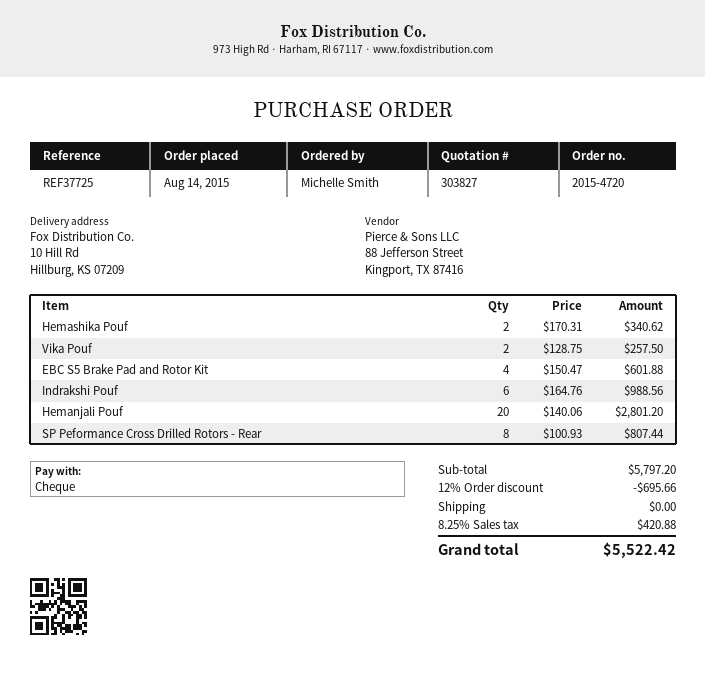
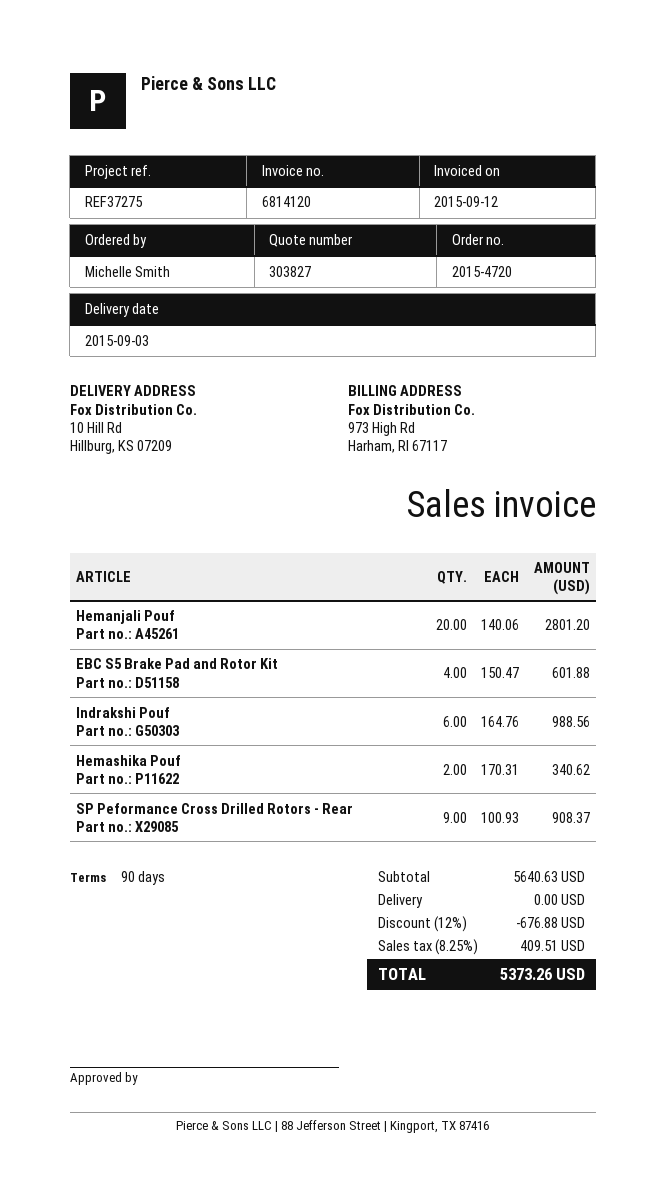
reference: REF37725 -> REF37275
Vika Pouf: 2 x 128.75 = 257.50 -> none
SP Peformance Cross Drilled Rotors - Rear: 8 x 100.93 = 807.44 -> 9 x 100.93 = 908.37
subtotal: 5797.20 -> 5640.63
discount: 12% = 695.66 -> 12% = 676.88
tax: 8.25% = 420.88 -> 8.25% = 409.51
total: 5522.42 -> 5373.26

